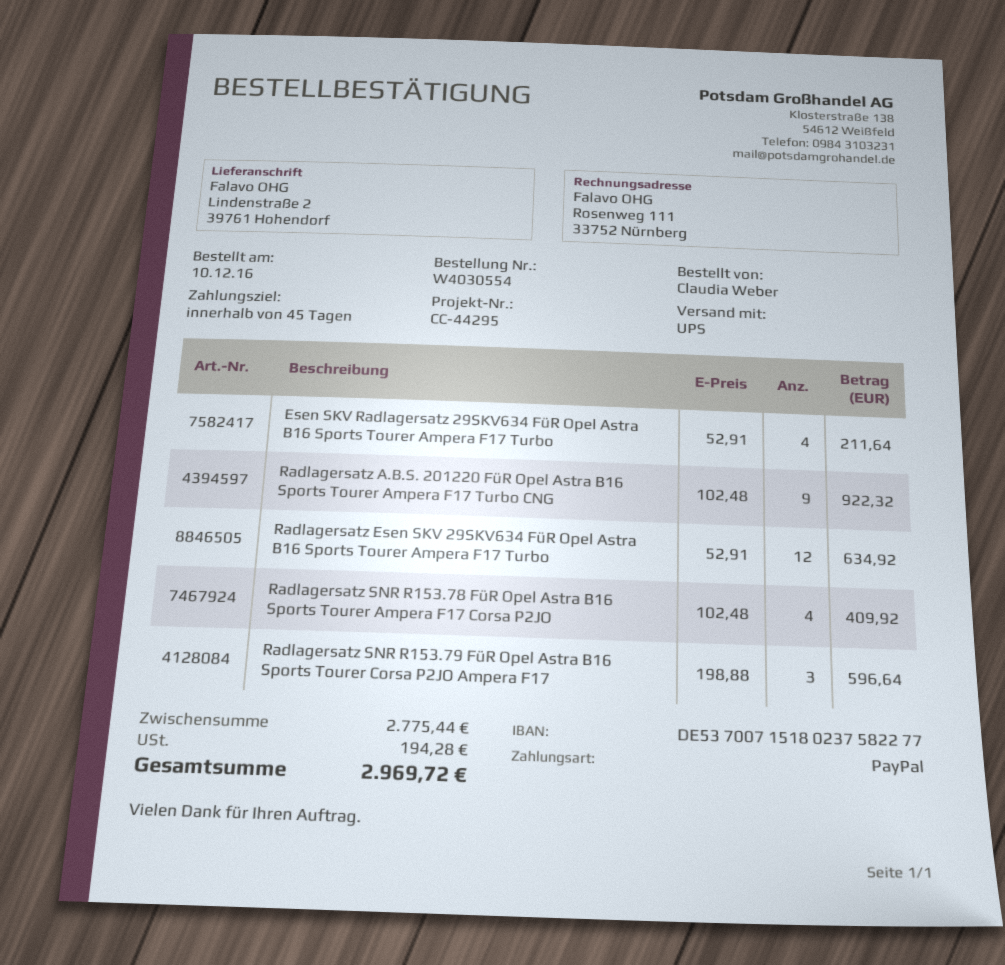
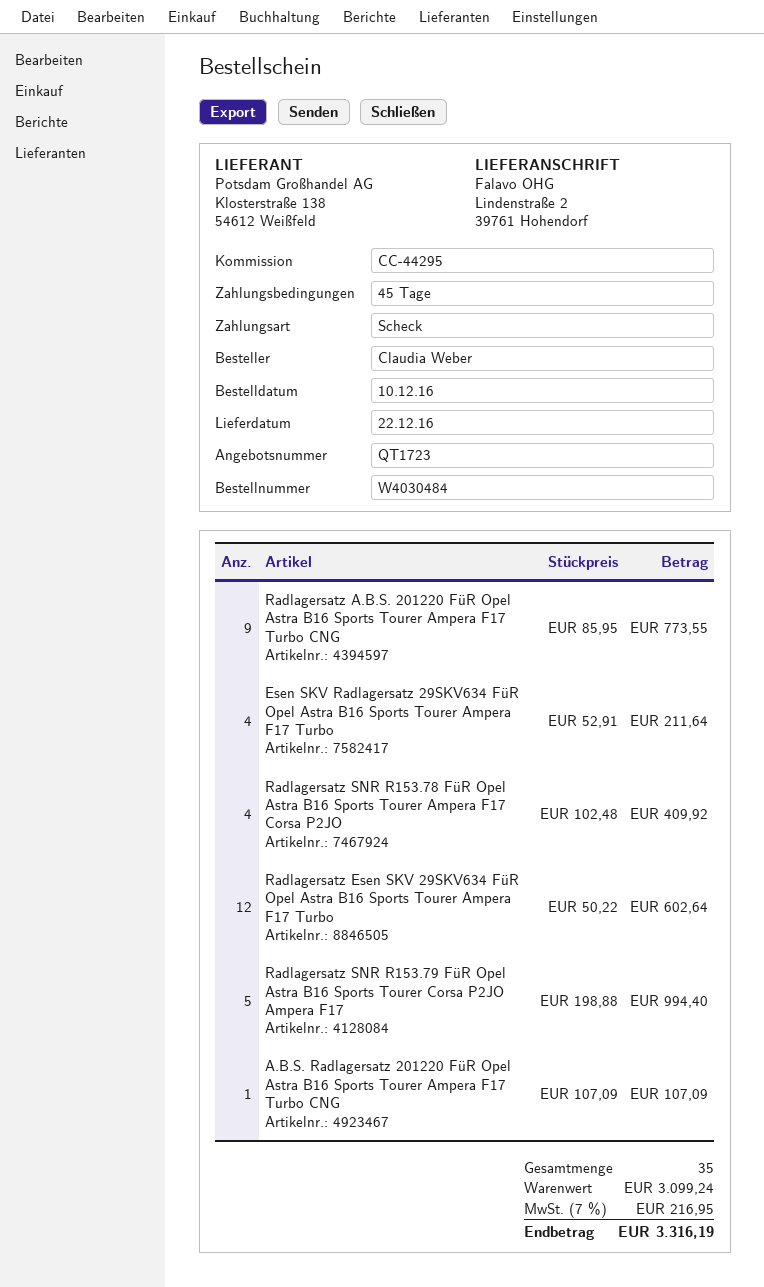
order number: W4030554 -> W4030484
payment method: PayPal -> cheque
Radlagersatz A.B.S. 201220 FüR Opel Astra B16 Sports Tourer Ampera F17 Turbo CNG: 9 x 102.48 = 922.32 -> 9 x 85.95 = 773.55
Radlagersatz Esen SKV 29SKV634 FüR Opel Astra B16 Sports Tourer Ampera F17 Turbo: 12 x 52.91 = 634.92 -> 12 x 50.22 = 602.64
Radlagersatz SNR R153.79 FüR Opel Astra B16 Sports Tourer Corsa P2JO Ampera F17: 3 x 198.88 = 596.64 -> 5 x 198.88 = 994.40
A.B.S. Radlagersatz 201220 FüR Opel Astra B16 Sports Tourer Ampera F17 Turbo CNG: none -> 1 x 107.09 = 107.09
subtotal: 2775.44 -> 3099.24
tax: 194.28 -> 216.95
total: 2969.72 -> 3316.19

